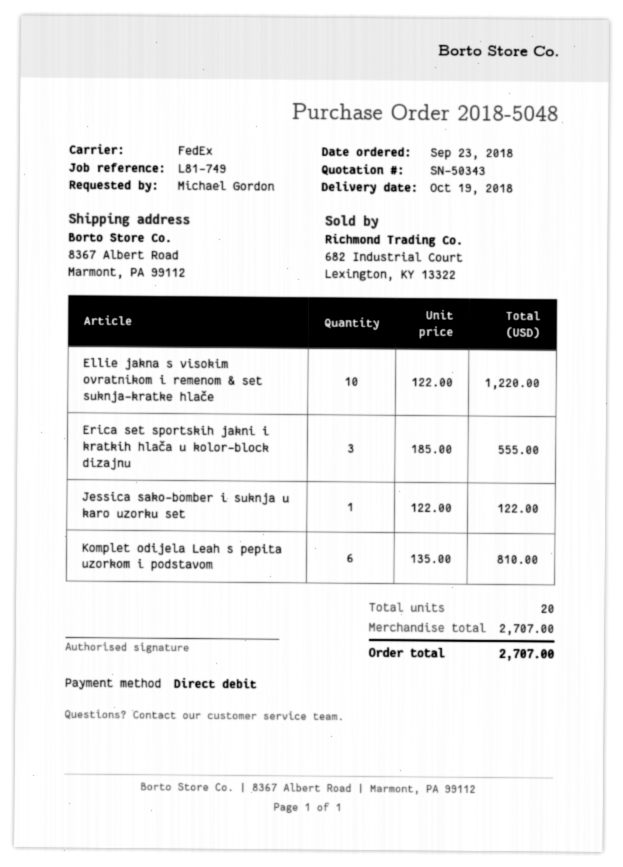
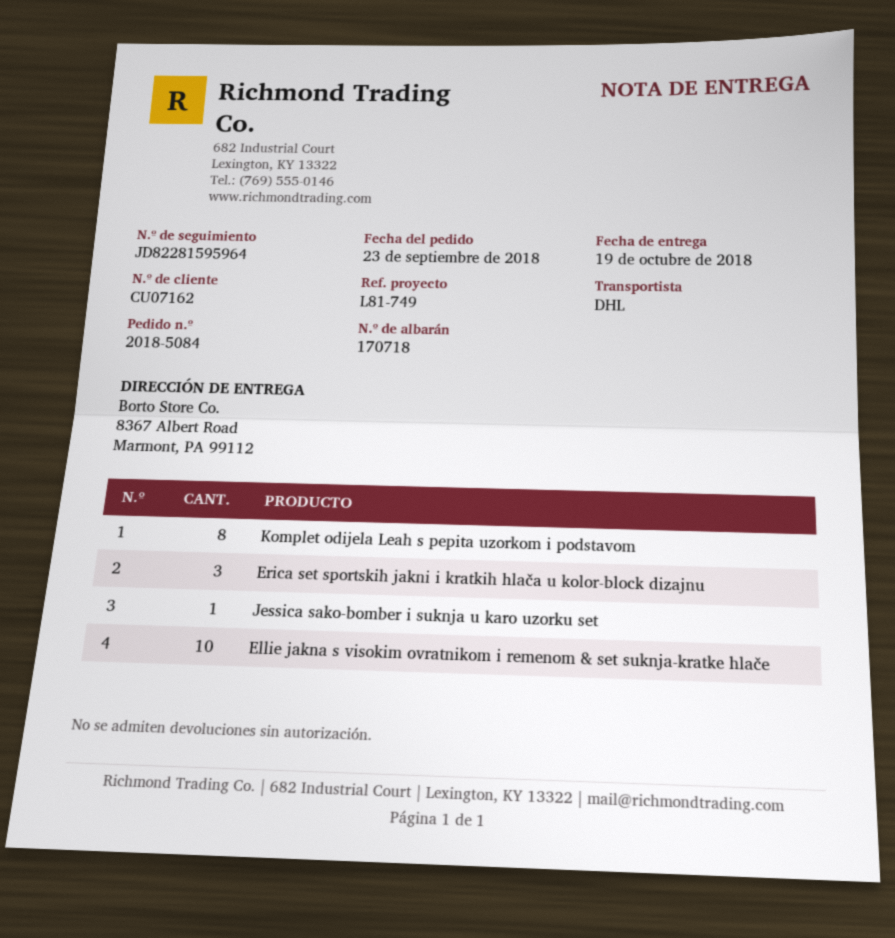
order number: 2018-5048 -> 2018-5084
shipping method: FedEx -> DHL
Komplet odijela Leah s pepita uzorkom i podstavom: 6 -> 8

